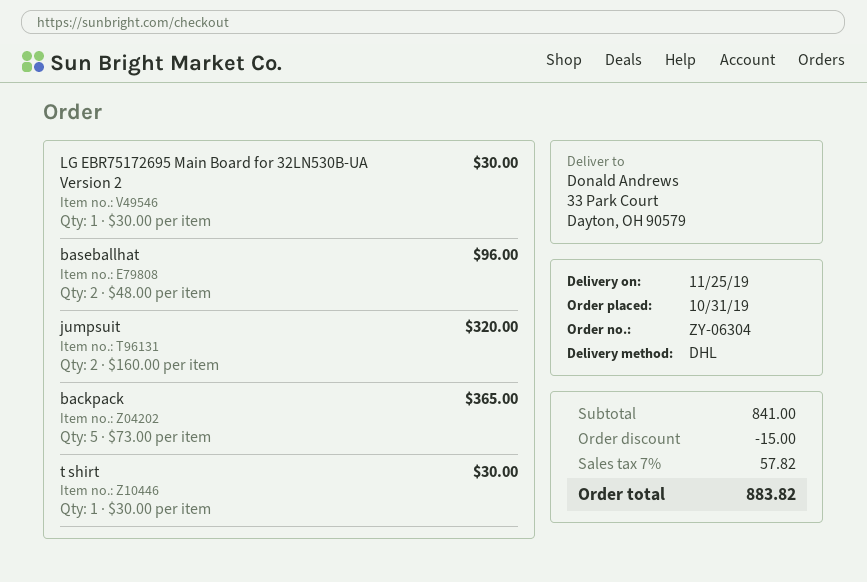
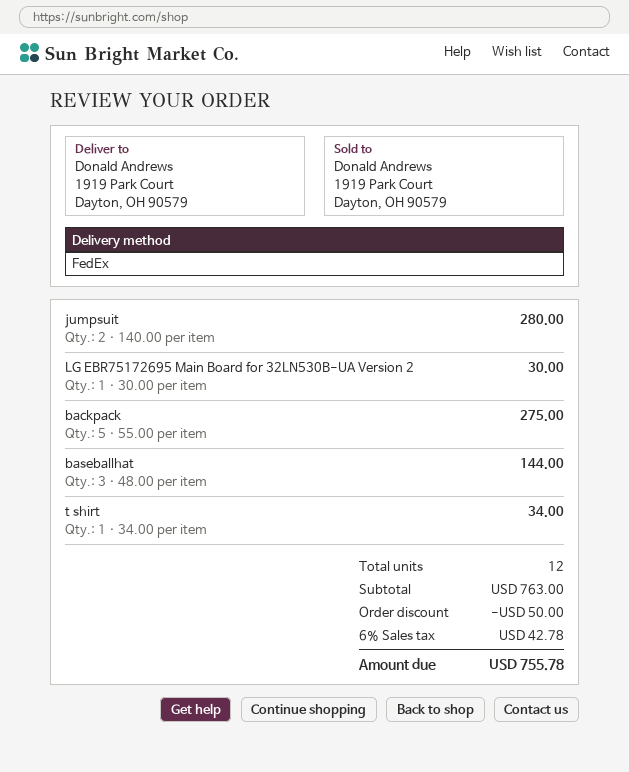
shipping method: DHL -> FedEx
ship to: 33 Park Court, Dayton, OH 90579 -> 1919 Park Court, Dayton, OH 90579
baseballhat: 2 x 48.00 = 96.00 -> 3 x 48.00 = 144.00
jumpsuit: 2 x 160.00 = 320.00 -> 2 x 140.00 = 280.00
backpack: 5 x 73.00 = 365.00 -> 5 x 55.00 = 275.00
t shirt: 1 x 30.00 = 30.00 -> 1 x 34.00 = 34.00
subtotal: 841.00 -> 763.00
discount: 15.00 -> 50.00
tax: 7% = 57.82 -> 6% = 42.78
total: 883.82 -> 755.78

